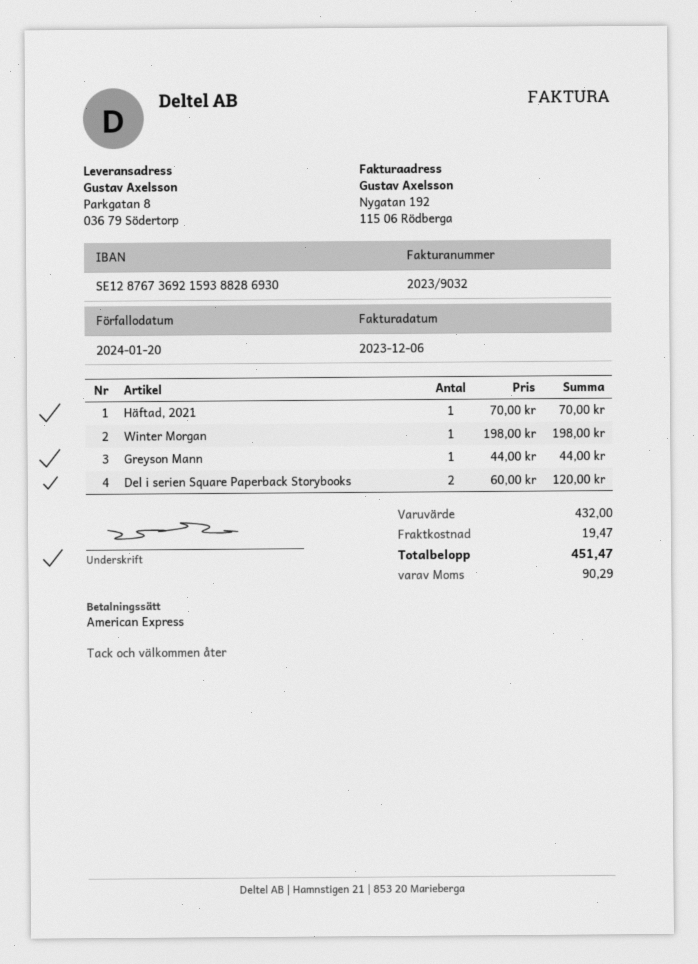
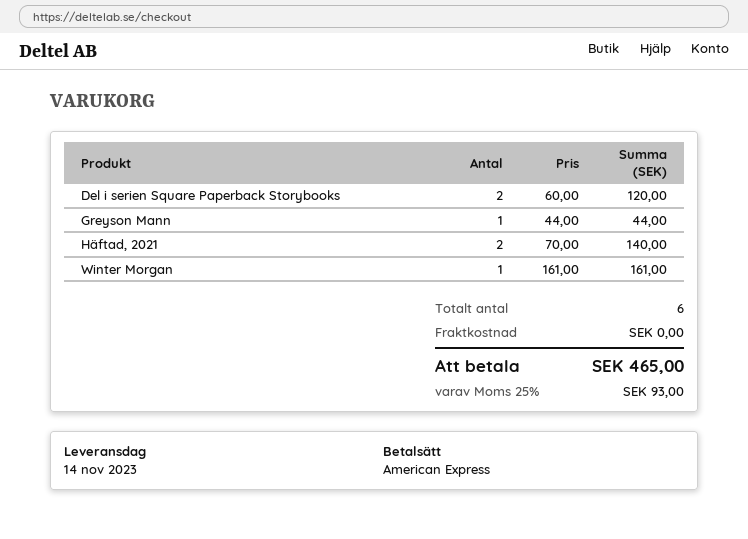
Häftad, 2021: 1 x 70.00 = 70.00 -> 2 x 70.00 = 140.00
Winter Morgan: 1 x 198.00 = 198.00 -> 1 x 161.00 = 161.00
shipping: 19.47 -> 0.00
tax: 90.29 -> 93.00
total: 451.47 -> 465.00

